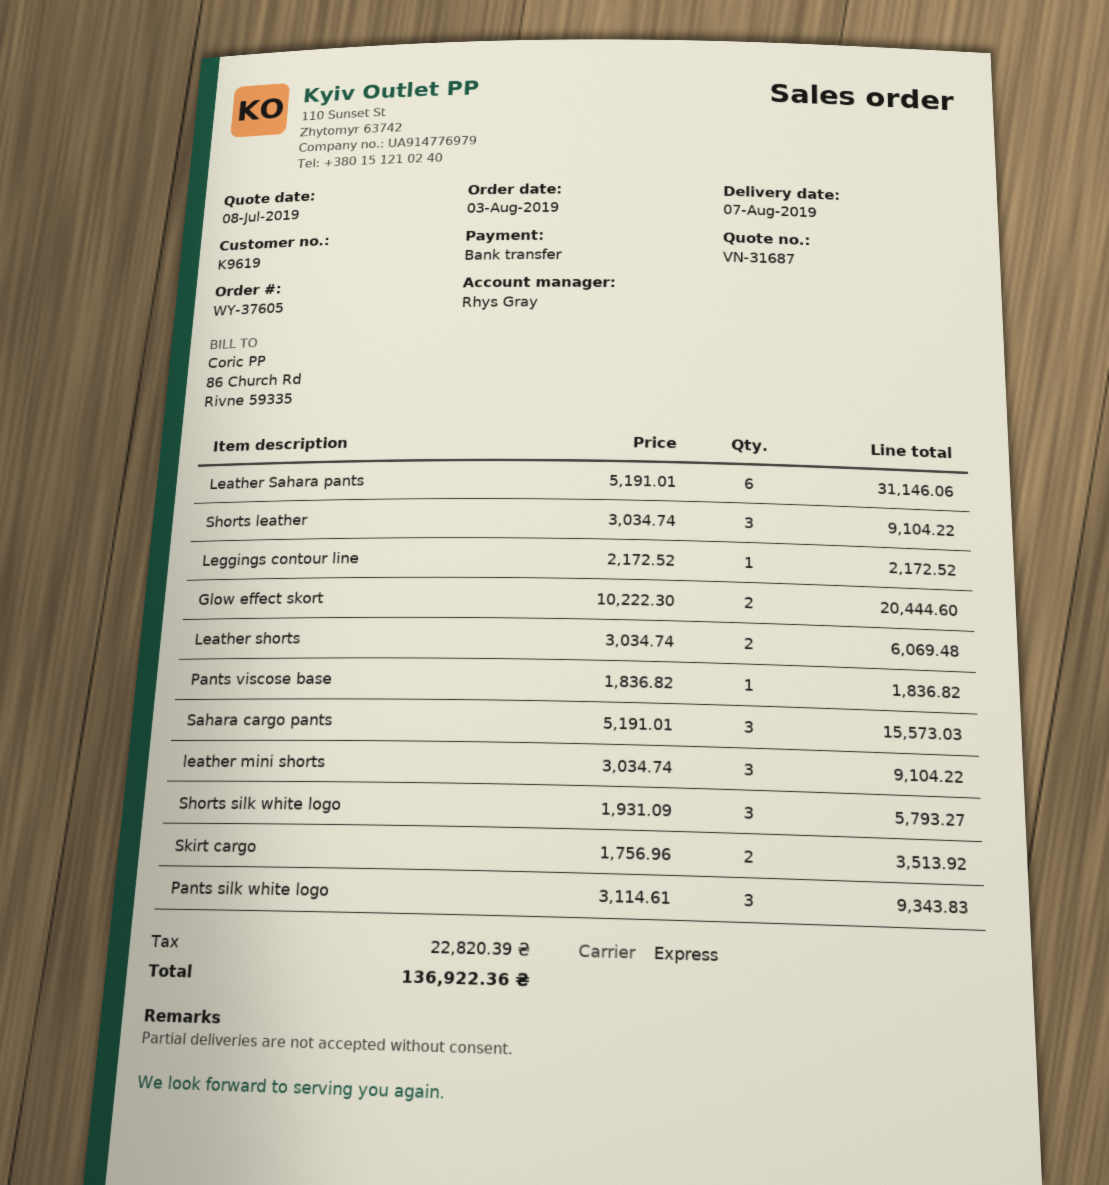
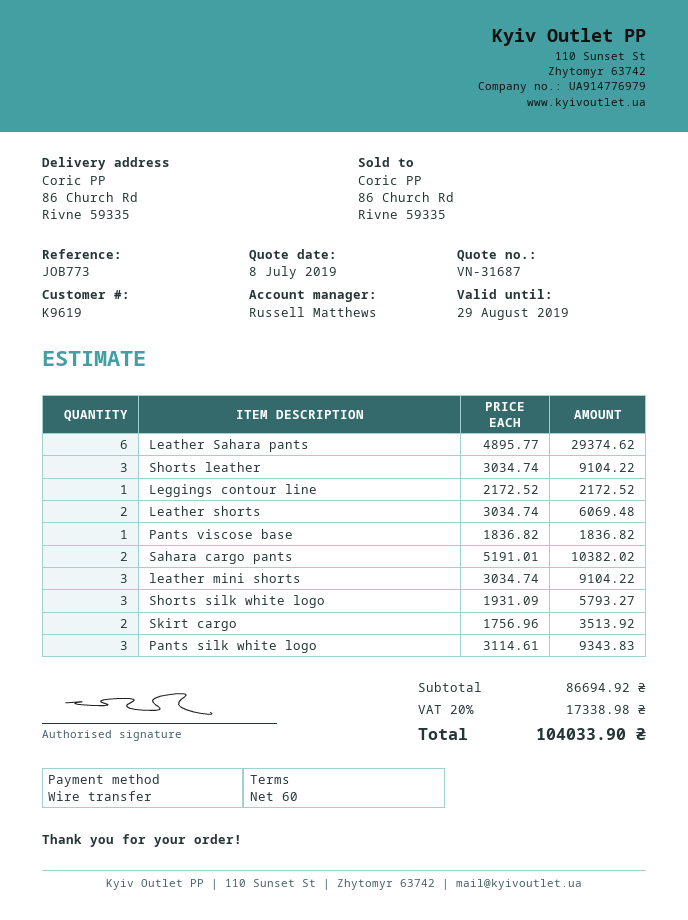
sales rep: Rhys Gray -> Russell Matthews
Leather Sahara pants: 6 x 5191.01 = 31146.06 -> 6 x 4895.77 = 29374.62
Glow effect skort: 2 x 10222.30 = 20444.60 -> none
Sahara cargo pants: 3 x 5191.01 = 15573.03 -> 2 x 5191.01 = 10382.02
tax: 22820.39 -> 17338.98
total: 136922.36 -> 104033.90

